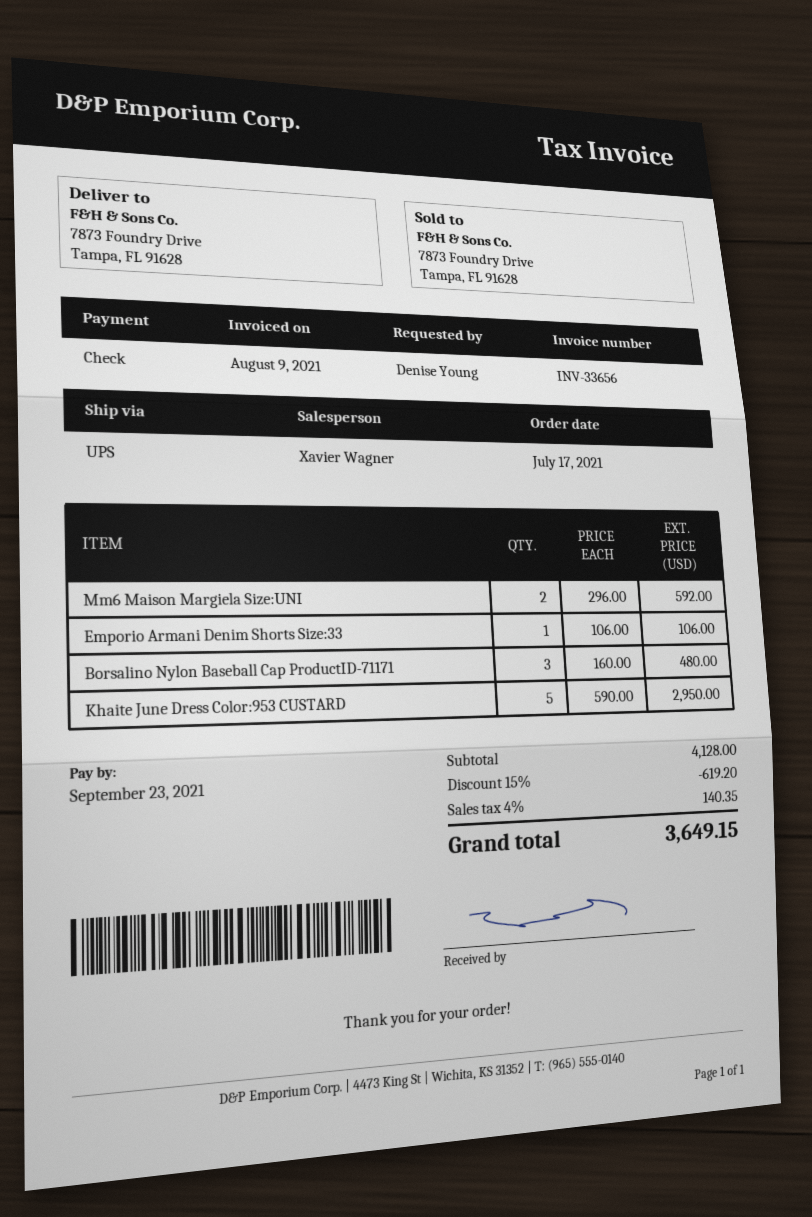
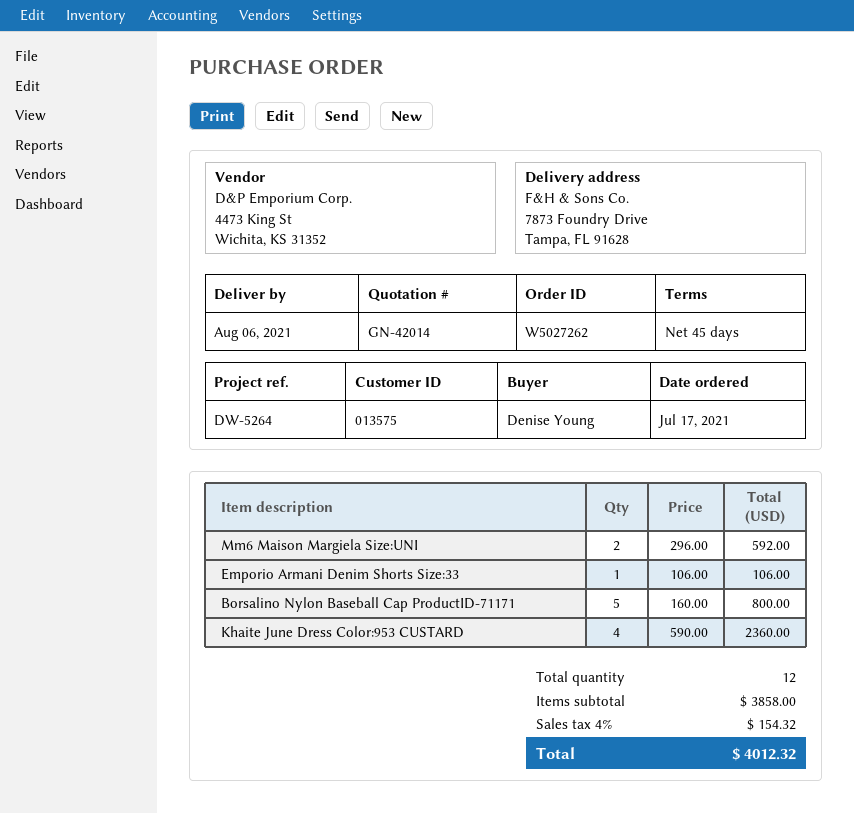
Borsalino Nylon Baseball Cap ProductID-71171: 3 x 160.00 = 480.00 -> 5 x 160.00 = 800.00
Khaite June Dress Color:953 CUSTARD: 5 x 590.00 = 2950.00 -> 4 x 590.00 = 2360.00
subtotal: 4128.00 -> 3858.00
discount: 15% = 619.20 -> none
tax: 4% = 140.35 -> 4% = 154.32
total: 3649.15 -> 4012.32

